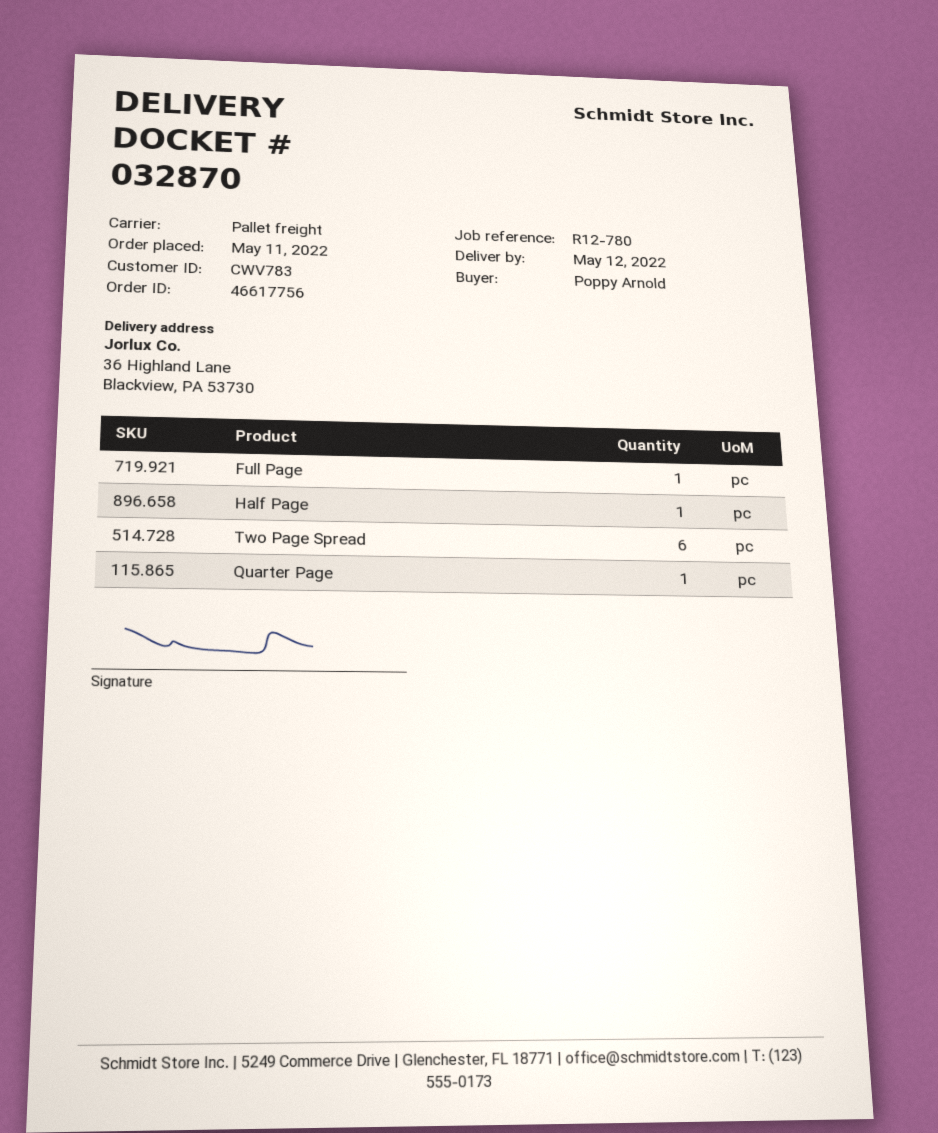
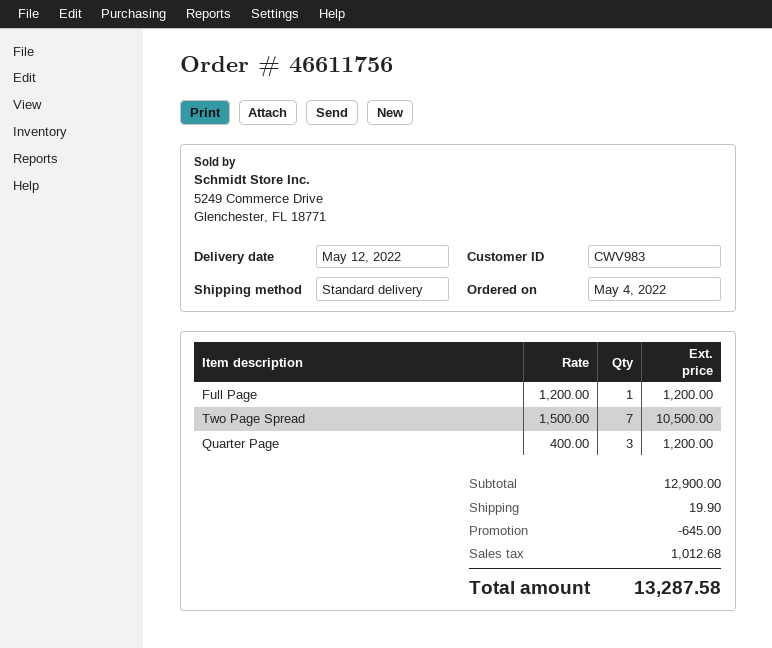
order number: 46617756 -> 46611756
order date: 2022-05-11 -> 2022-05-04
customer number: CWV783 -> CWV983
shipping method: pallet freight -> standard
Half Page: 1 -> none
Two Page Spread: 6 -> 7
Quarter Page: 1 -> 3

